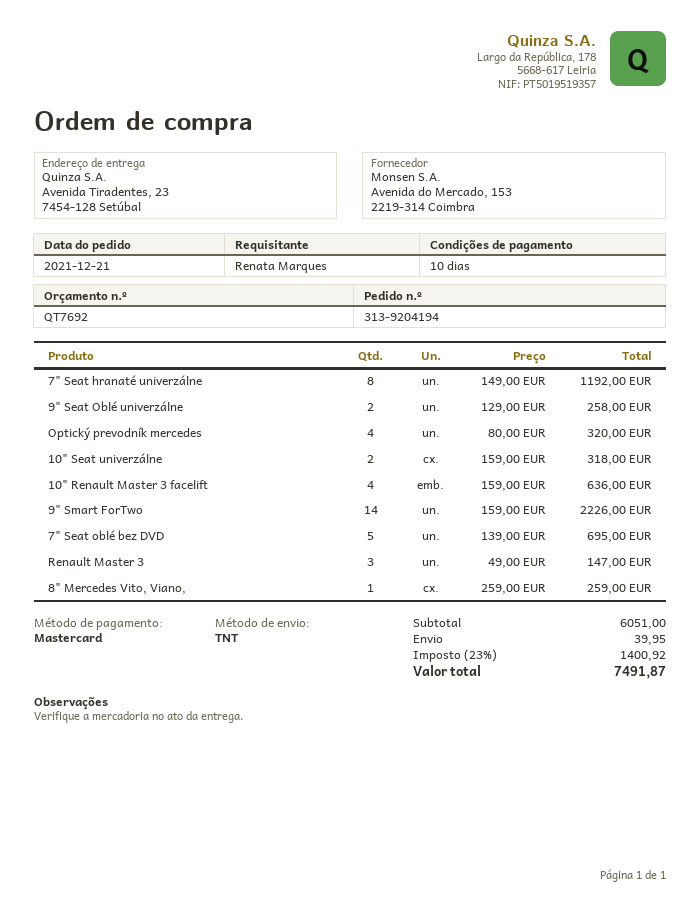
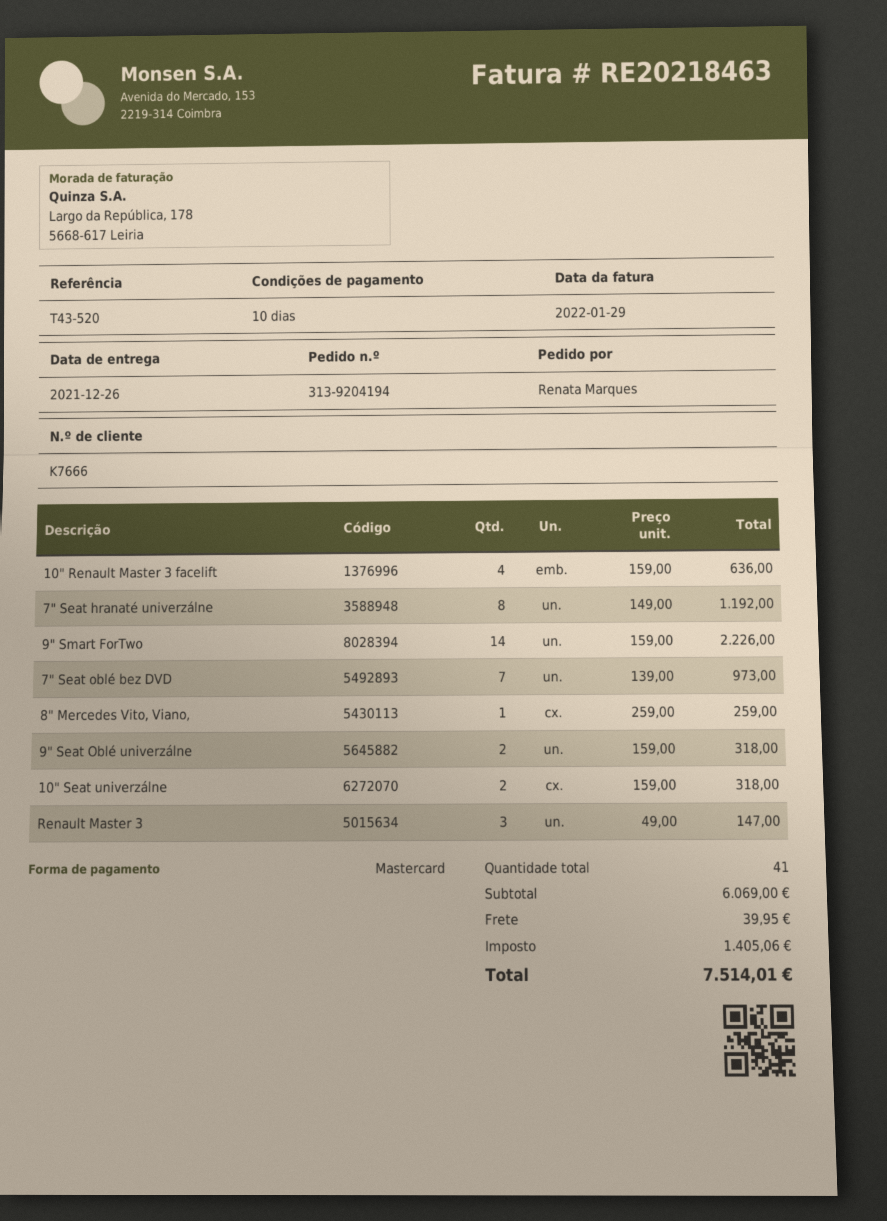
9" Seat Oblé univerzálne: 2 x 129.00 = 258.00 -> 2 x 159.00 = 318.00
Optický prevodník mercedes: 4 x 80.00 = 320.00 -> none
7" Seat oblé bez DVD: 5 x 139.00 = 695.00 -> 7 x 139.00 = 973.00
subtotal: 6051.00 -> 6069.00
tax: 1400.92 -> 1405.06
total: 7491.87 -> 7514.01

